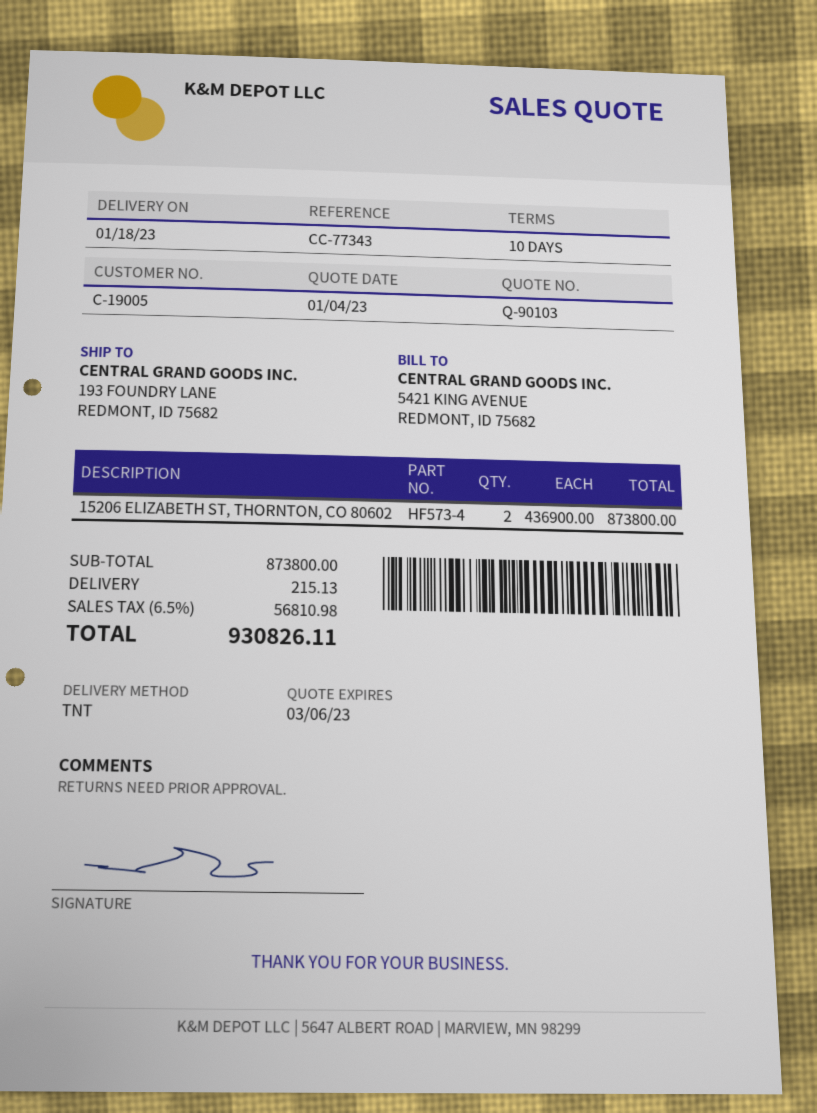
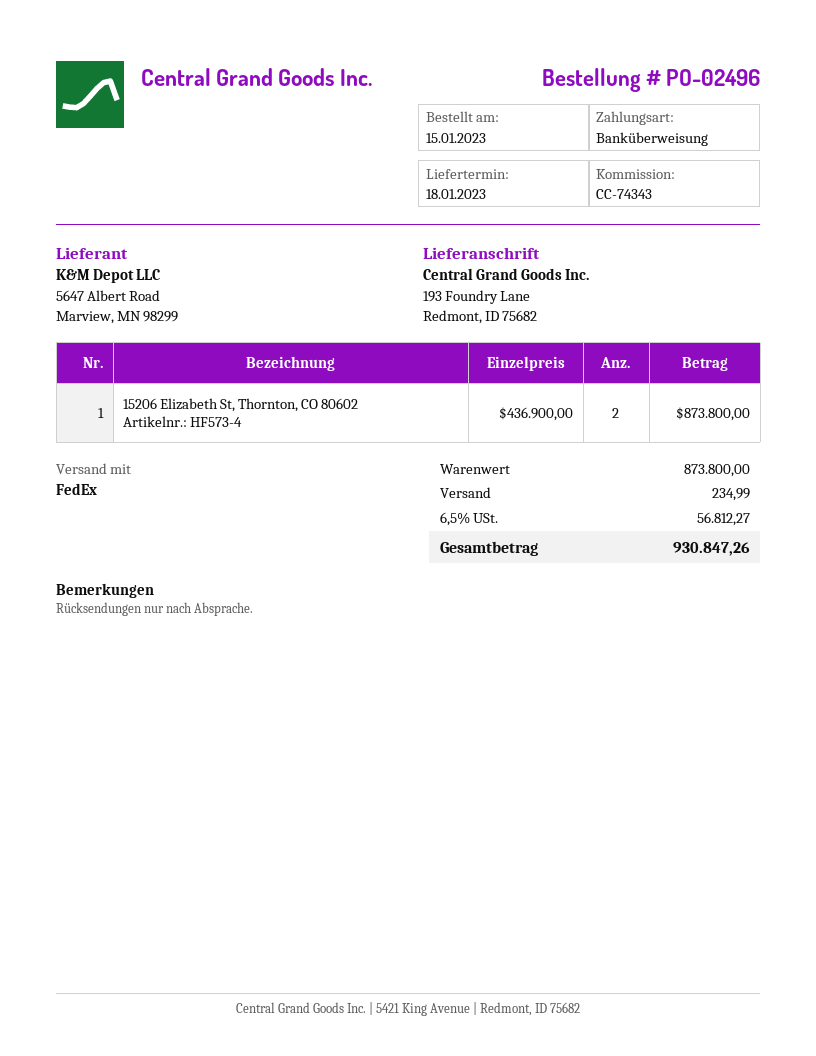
reference: CC-77343 -> CC-74343
shipping method: TNT -> FedEx
shipping: 215.13 -> 234.99
tax: 6.5% = 56810.98 -> 6.5% = 56812.27
total: 930826.11 -> 930847.26

